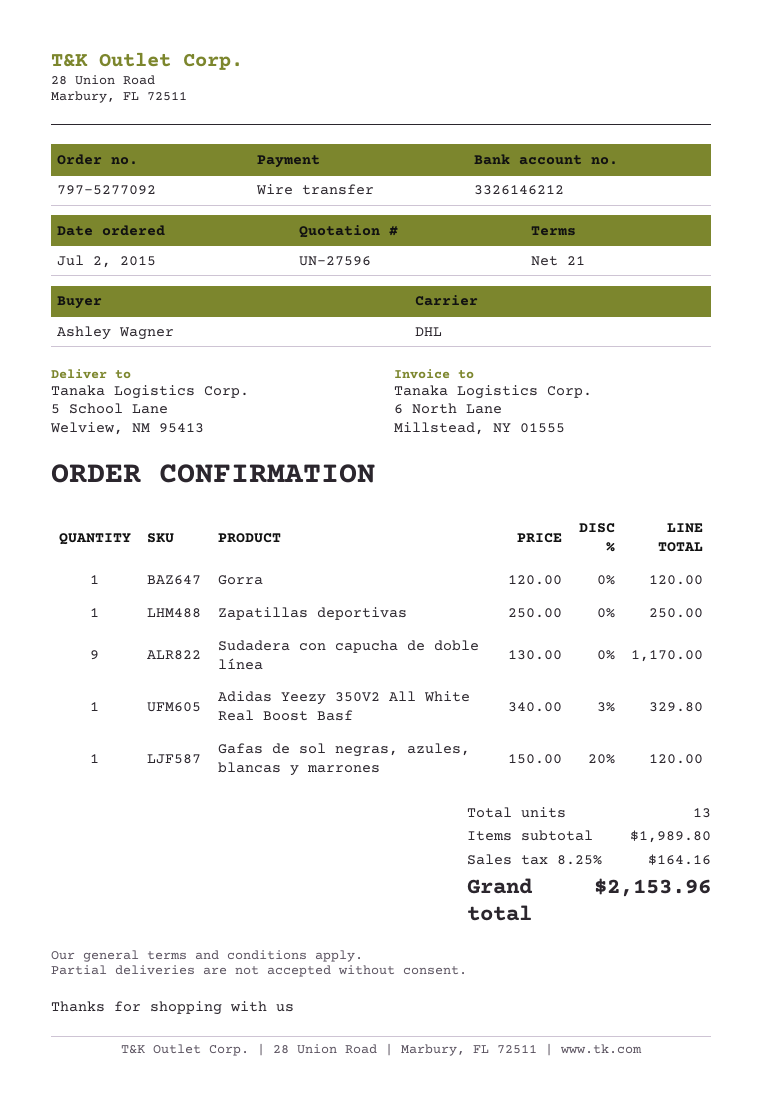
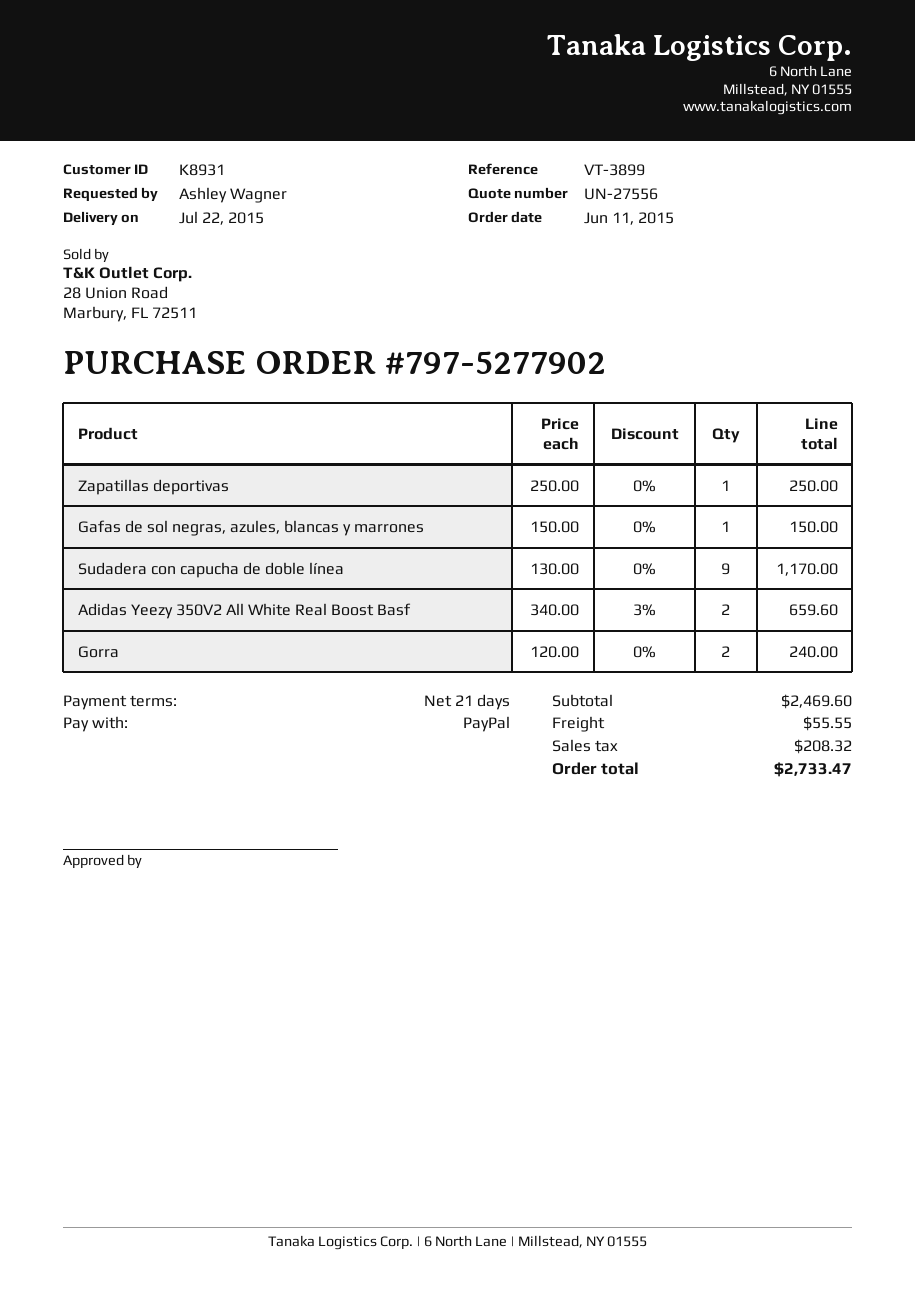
quote number: UN-27596 -> UN-27556
order number: 797-5277092 -> 797-5277902
order date: 2015-07-02 -> 2015-06-11
payment method: bank transfer -> PayPal
Gorra: 1 x 120.00 = 120.00 -> 2 x 120.00 = 240.00
Adidas Yeezy 350V2 All White Real Boost Basf: 1 x 340.00 - 3% = 329.80 -> 2 x 340.00 - 3% = 659.60
Gafas de sol negras, azules, blancas y marrones: 1 x 150.00 - 20% = 120.00 -> 1 x 150.00 = 150.00
subtotal: 1989.80 -> 2469.60
shipping: none -> 55.55
tax: 164.16 -> 208.32
total: 2153.96 -> 2733.47

